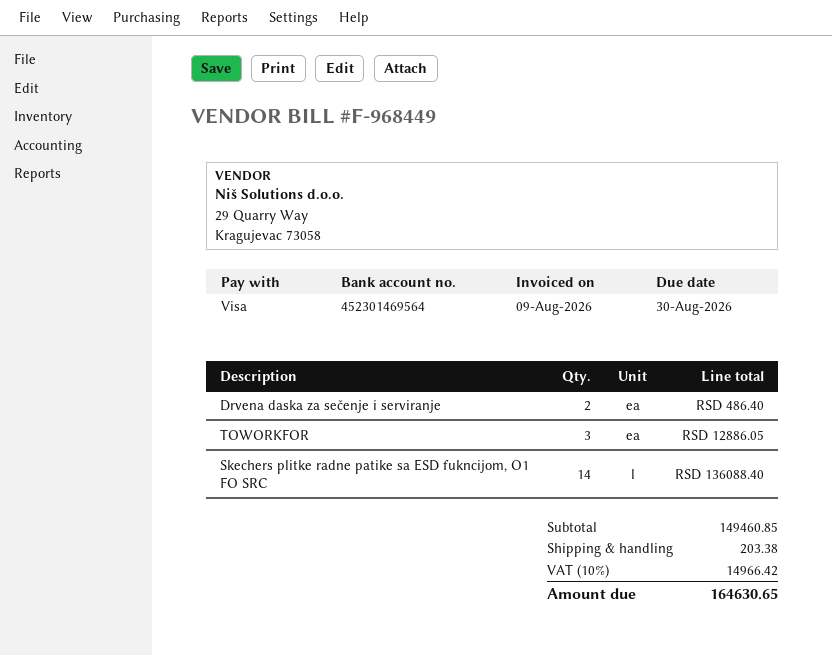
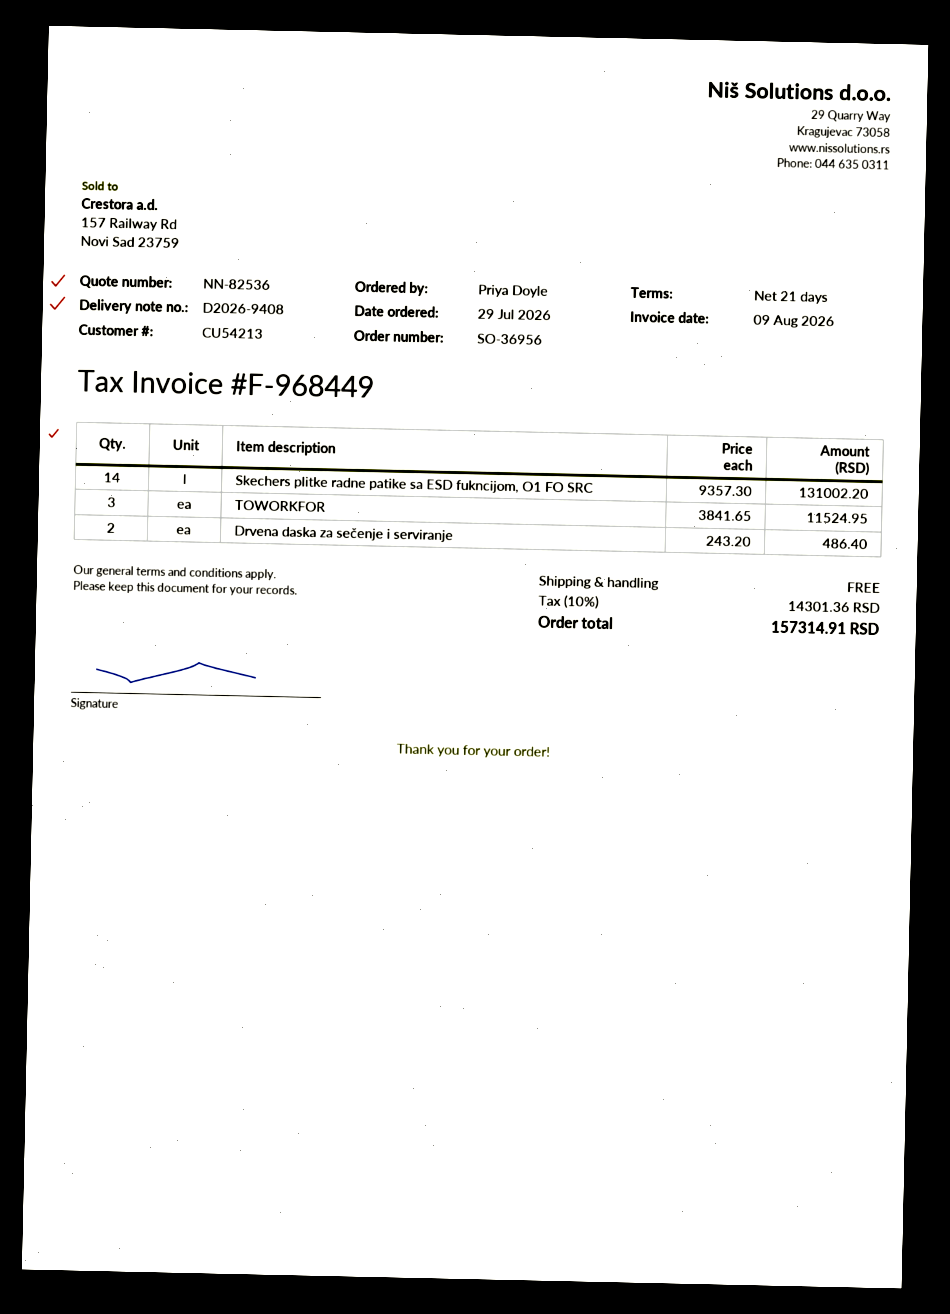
TOWORKFOR: 3 for 12886.05 -> 3 for 11524.95
Skechers plitke radne patike sa ESD fukncijom, O1 FO SRC: 14 for 136088.40 -> 14 for 131002.20
shipping: 203.38 -> 0.00
tax: 10% = 14966.42 -> 10% = 14301.36
total: 164630.65 -> 157314.91

